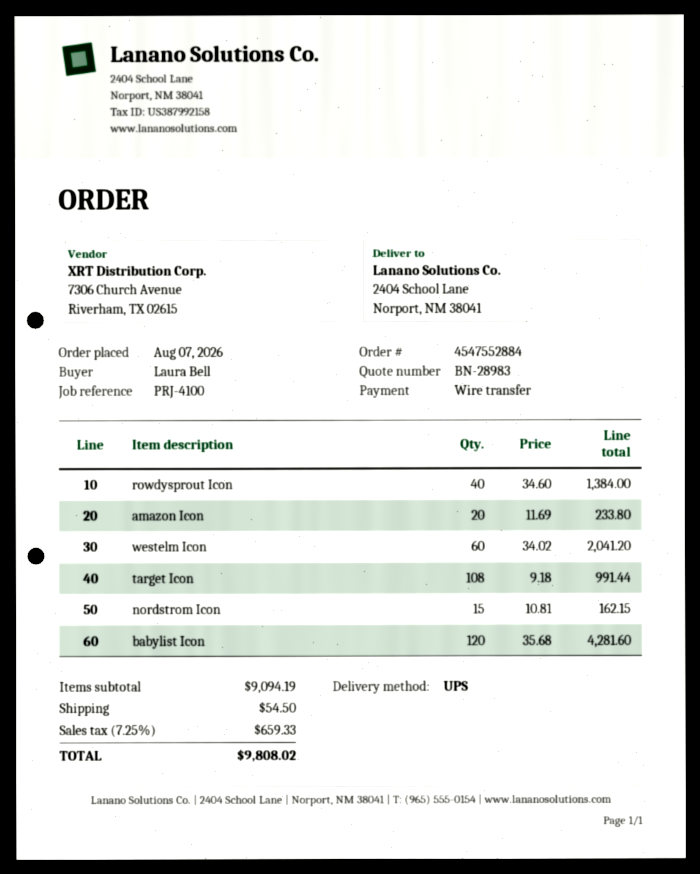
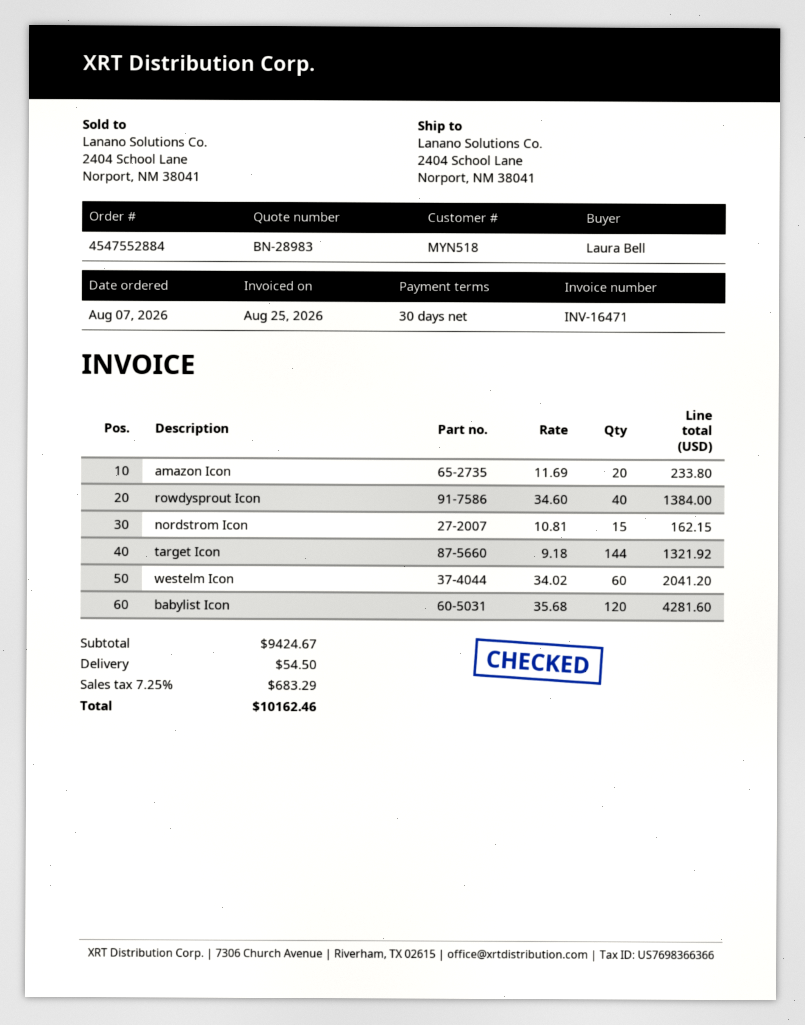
target Icon: 108 x 9.18 = 991.44 -> 144 x 9.18 = 1321.92
subtotal: 9094.19 -> 9424.67
tax: 7.25% = 659.33 -> 7.25% = 683.29
total: 9808.02 -> 10162.46

